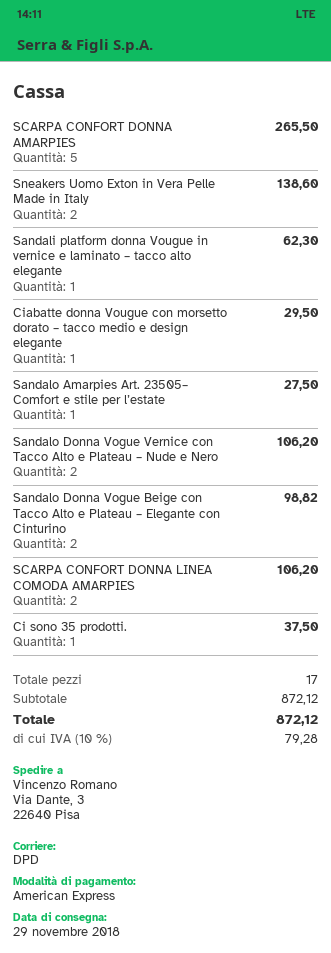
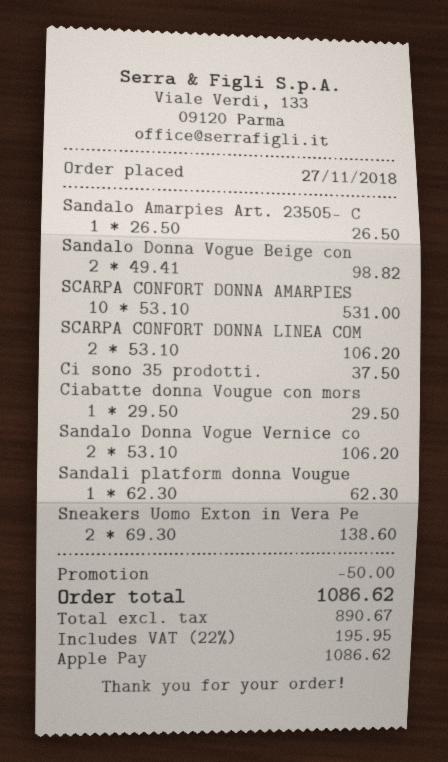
payment method: American Express -> Apple Pay
SCARPA CONFORT DONNA AMARPIES: 5 for 265.50 -> 10 for 531.00
Sandalo Amarpies Art. 23505– Comfort e stile per l’estate: 1 for 27.50 -> 1 for 26.50
discount: none -> 50.00
tax: 10% = 79.28 -> 22% = 195.95
total: 872.12 -> 1086.62

